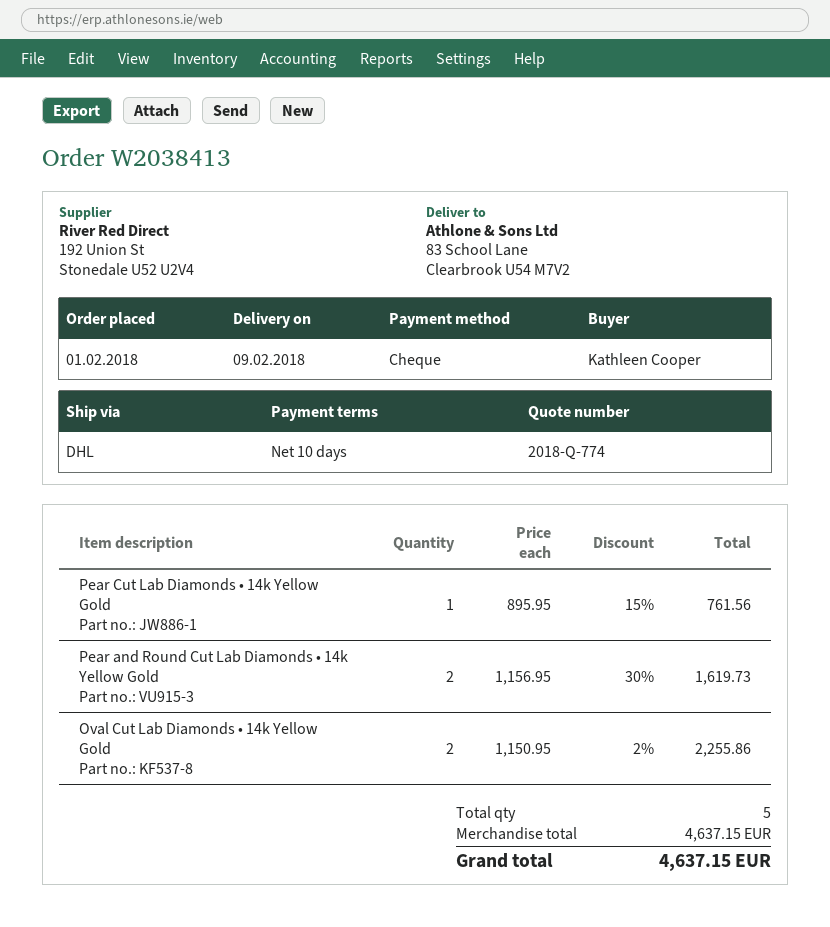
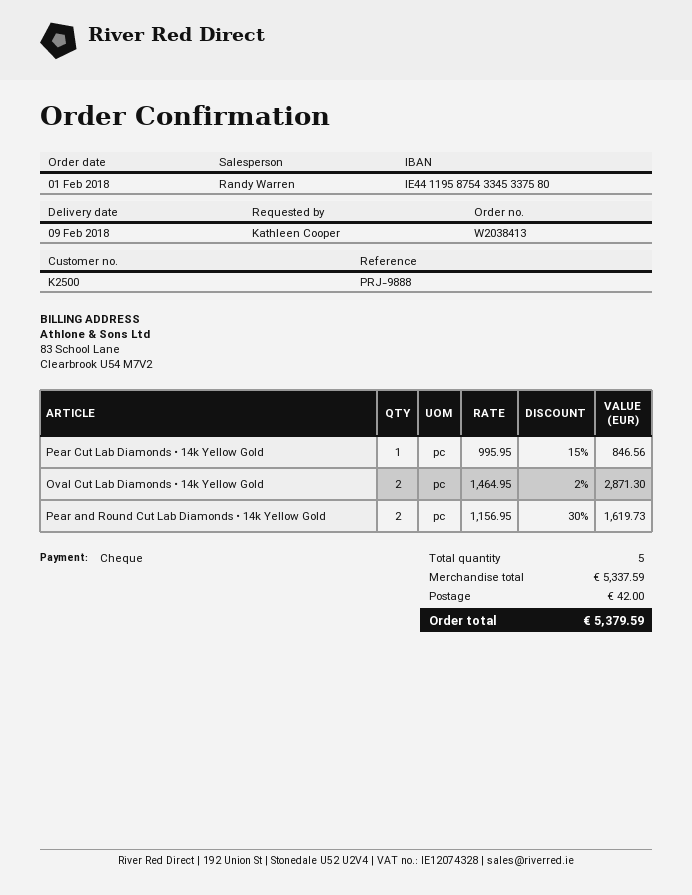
Pear Cut Lab Diamonds • 14k Yellow Gold: 1 x 895.95 - 15% = 761.56 -> 1 x 995.95 - 15% = 846.56
Oval Cut Lab Diamonds • 14k Yellow Gold: 2 x 1150.95 - 2% = 2255.86 -> 2 x 1464.95 - 2% = 2871.30
subtotal: 4637.15 -> 5337.59
shipping: none -> 42.00
total: 4637.15 -> 5379.59

